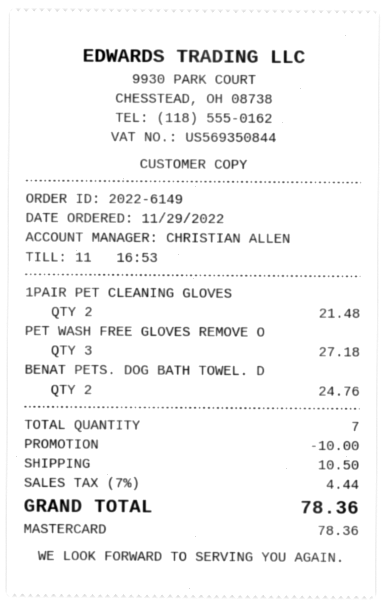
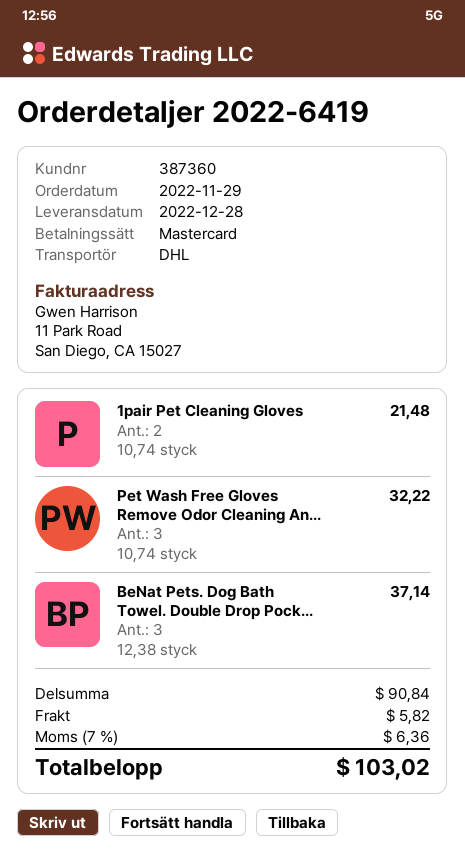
order number: 2022-6149 -> 2022-6419
PET WASH FREE GLOVES REMOVE O: 3 for 27.18 -> 3 for 32.22
BENAT PETS. DOG BATH TOWEL. D: 2 for 24.76 -> 3 for 37.14
discount: 10.00 -> none
shipping: 10.50 -> 5.82
tax: 7% = 4.44 -> 7% = 6.36
total: 78.36 -> 103.02

